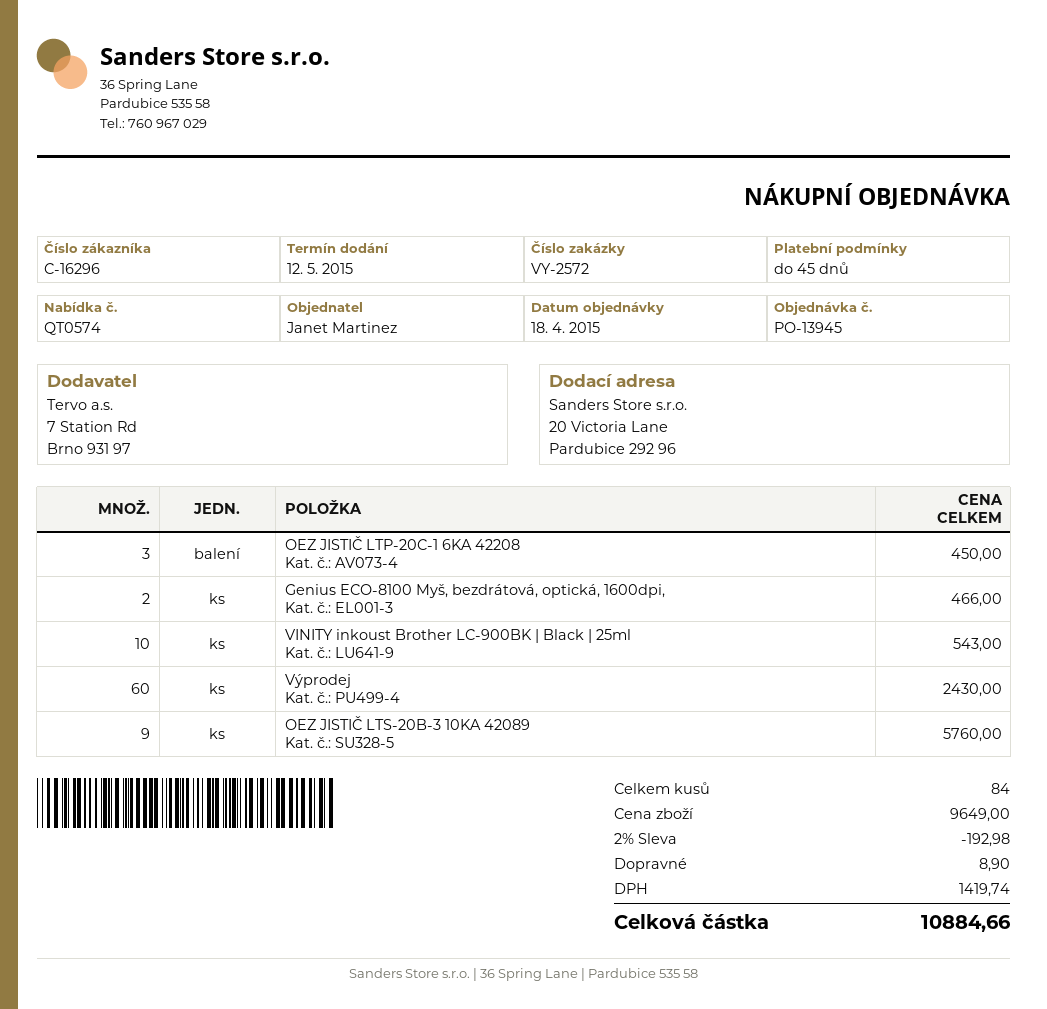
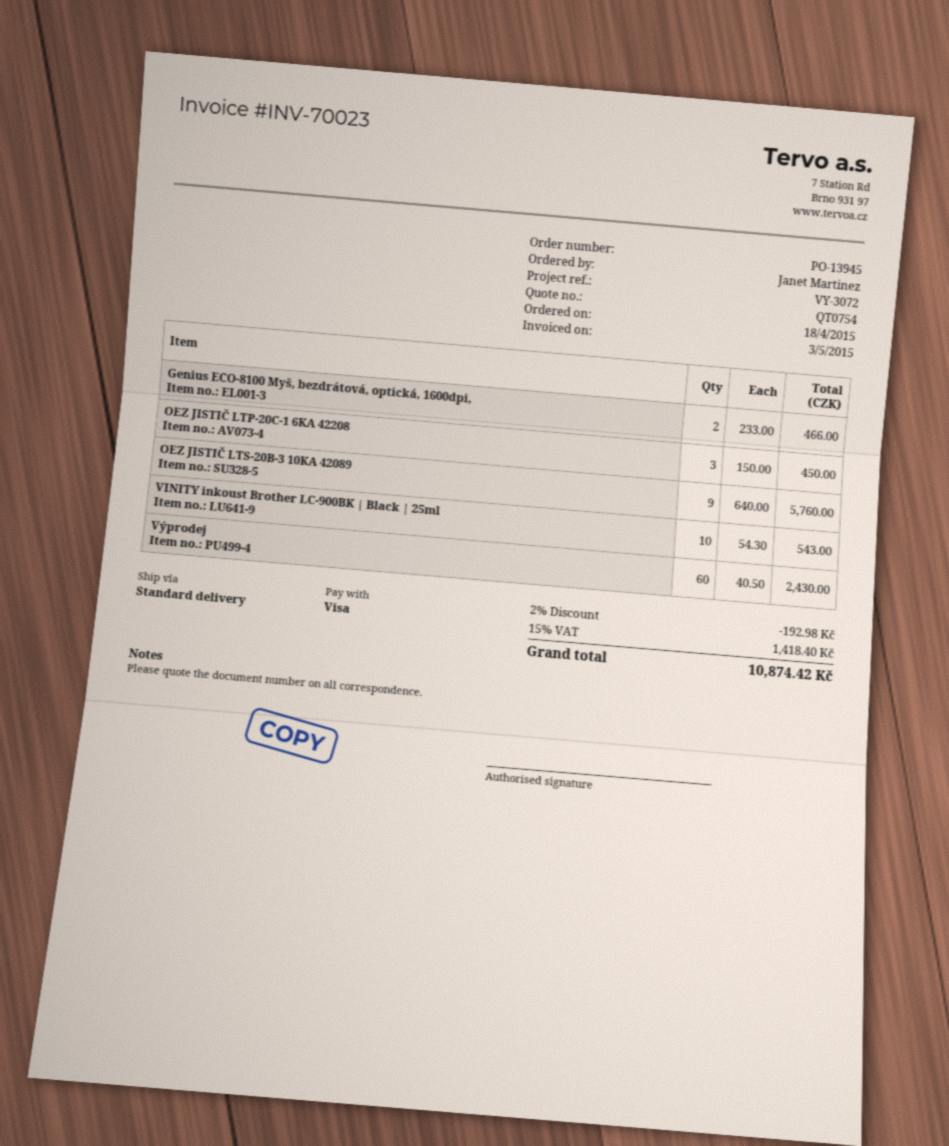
quote number: QT0574 -> QT0754
reference: VY-2572 -> VY-3072
shipping: 8.90 -> none
tax: 1419.74 -> 1418.40
total: 10884.66 -> 10874.42

